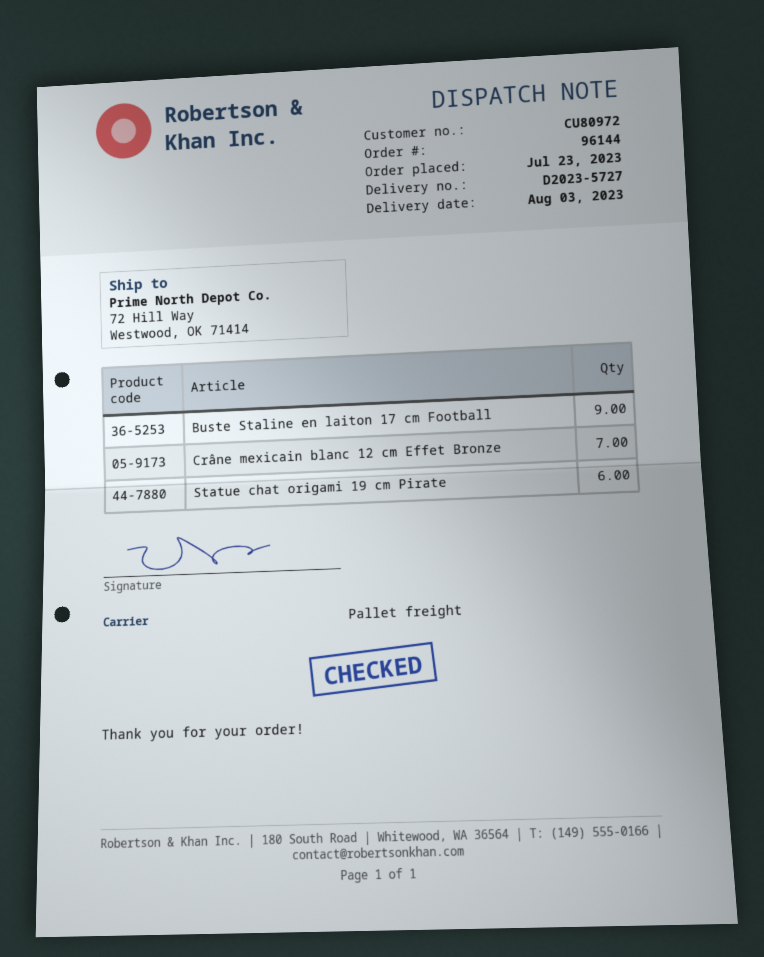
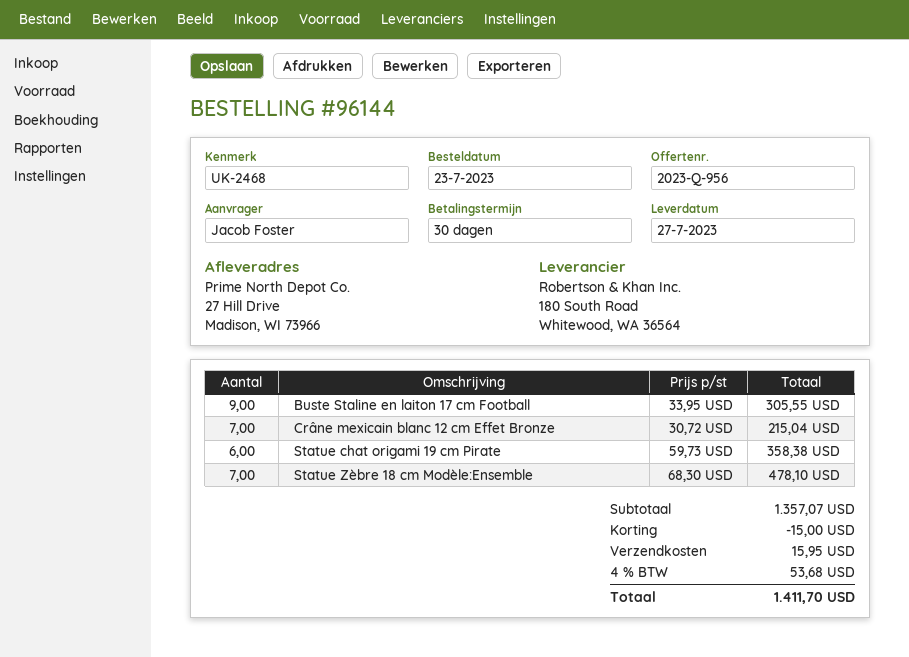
delivery date: 2023-08-03 -> 2023-07-27
ship to: 72 Hill Way, Westwood, OK 71414 -> 27 Hill Drive, Madison, WI 73966
Statue Zèbre 18 cm Modèle:Ensemble: none -> 7

